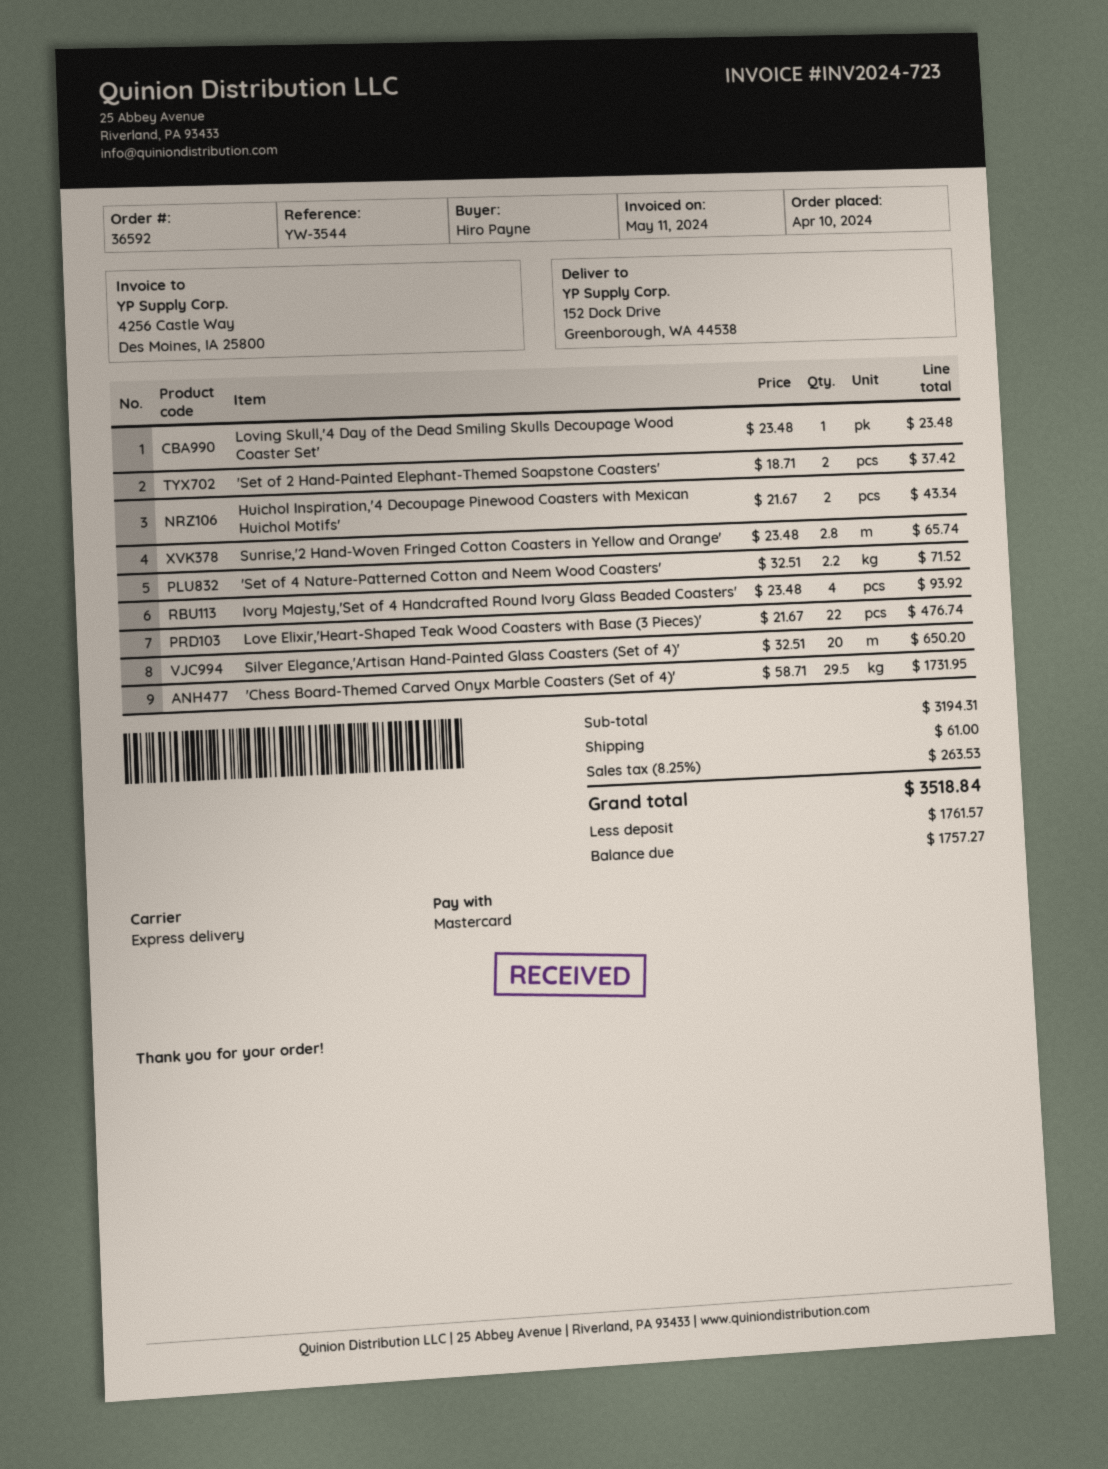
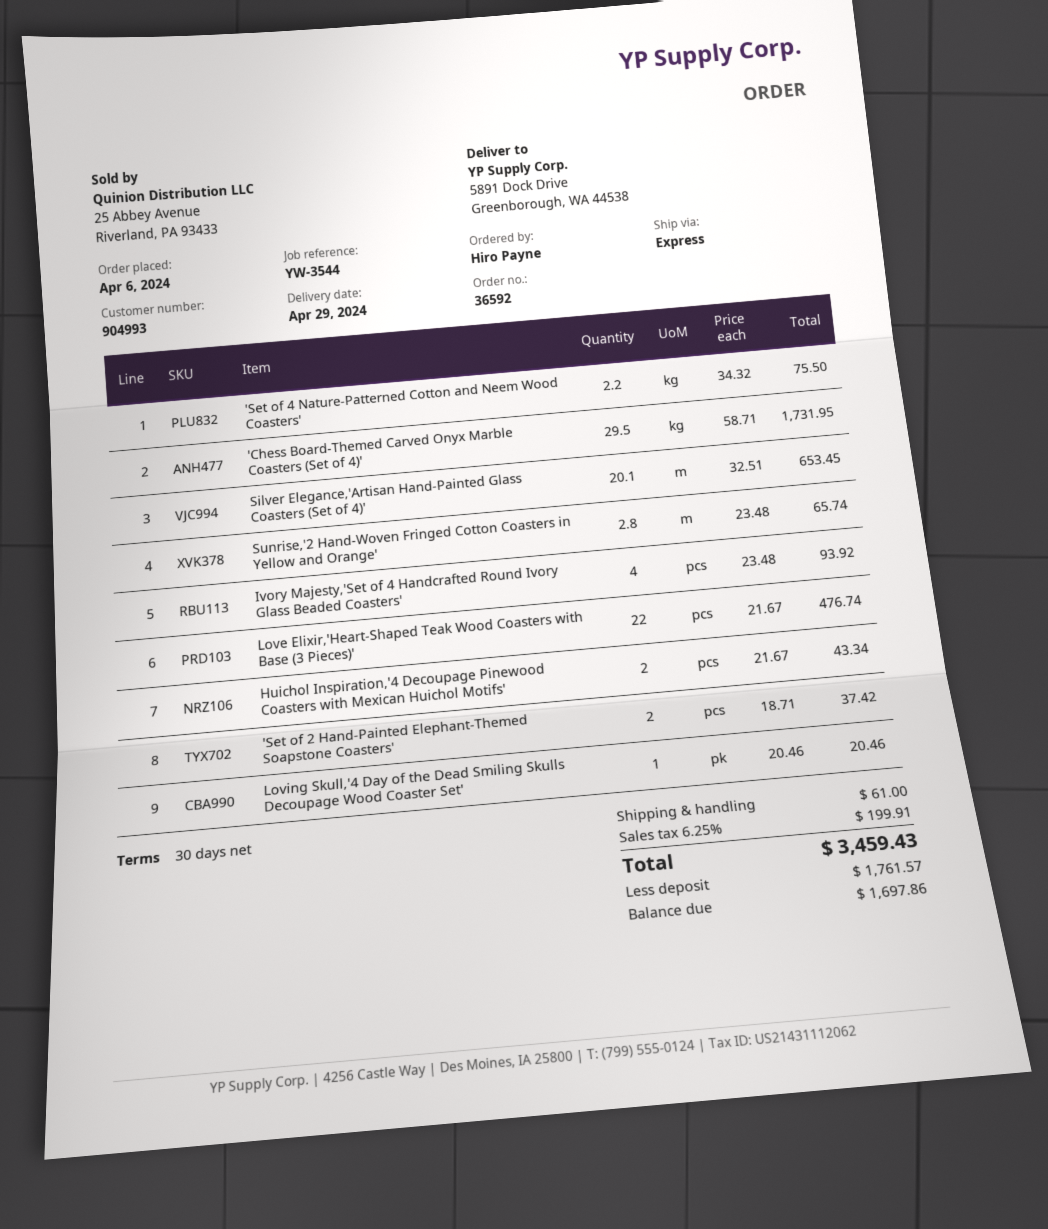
order date: 2024-04-10 -> 2024-04-06
ship to: 152 Dock Drive, Greenborough, WA 44538 -> 5891 Dock Drive, Greenborough, WA 44538
Loving Skull,'4 Day of the Dead Smiling Skulls Decoupage Wood Coaster Set': 1 x 23.48 = 23.48 -> 1 x 20.46 = 20.46
'Set of 4 Nature-Patterned Cotton and Neem Wood Coasters': 2.2 x 32.51 = 71.52 -> 2.2 x 34.32 = 75.50
Silver Elegance,'Artisan Hand-Painted Glass Coasters (Set of 4)': 20 x 32.51 = 650.20 -> 20.1 x 32.51 = 653.45
tax: 8.25% = 263.53 -> 6.25% = 199.91
total: 3518.84 -> 3459.43
balance: 1757.27 -> 1697.86

